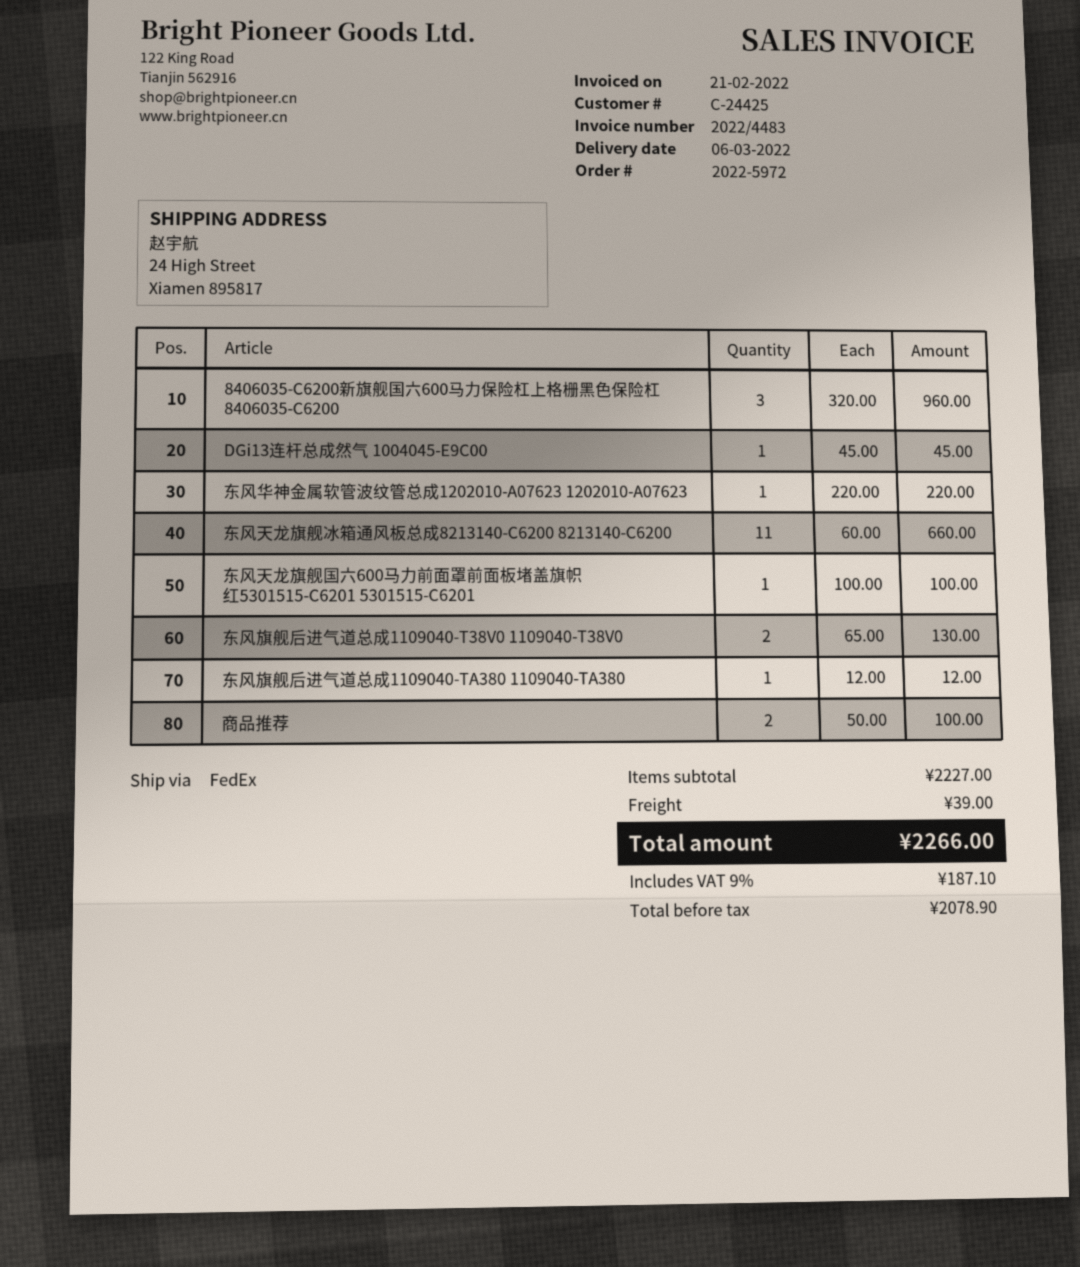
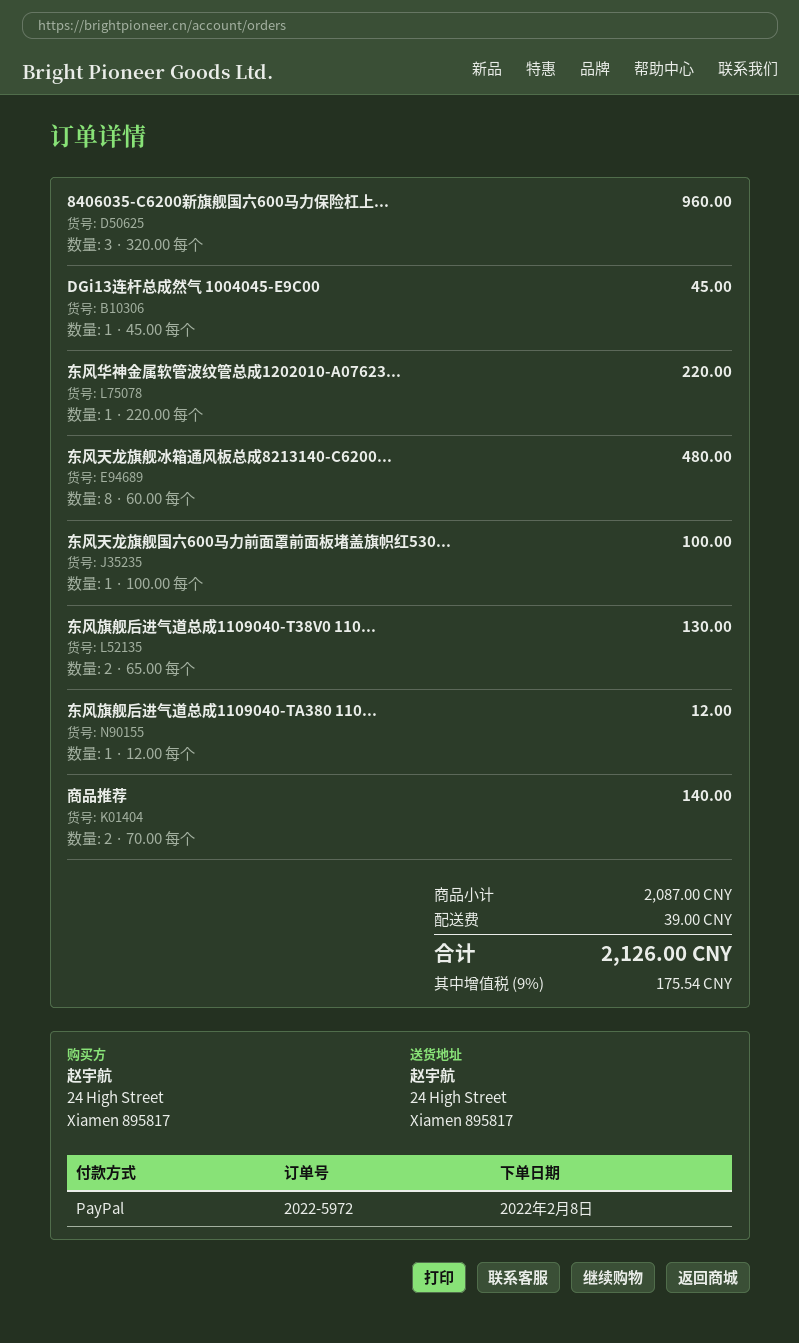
东风天龙旗舰冰箱通风板总成8213140-C6200 8213140-C6200: 11 x 60.00 = 660.00 -> 8 x 60.00 = 480.00
商品推荐: 2 x 50.00 = 100.00 -> 2 x 70.00 = 140.00
subtotal: 2227.00 -> 2087.00
tax: 9% = 187.10 -> 9% = 175.54
total: 2266.00 -> 2126.00

